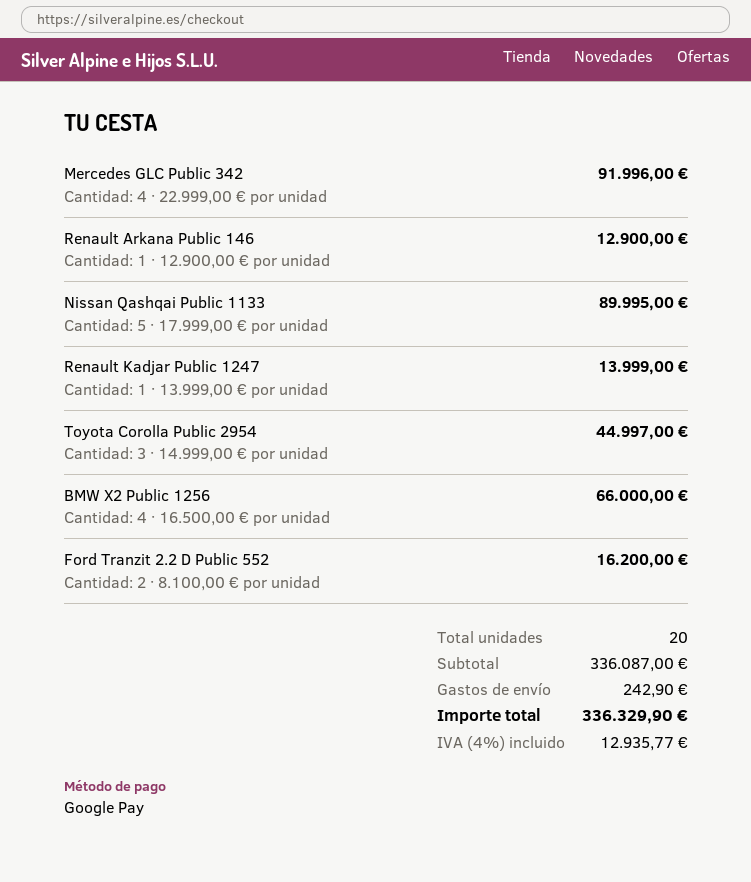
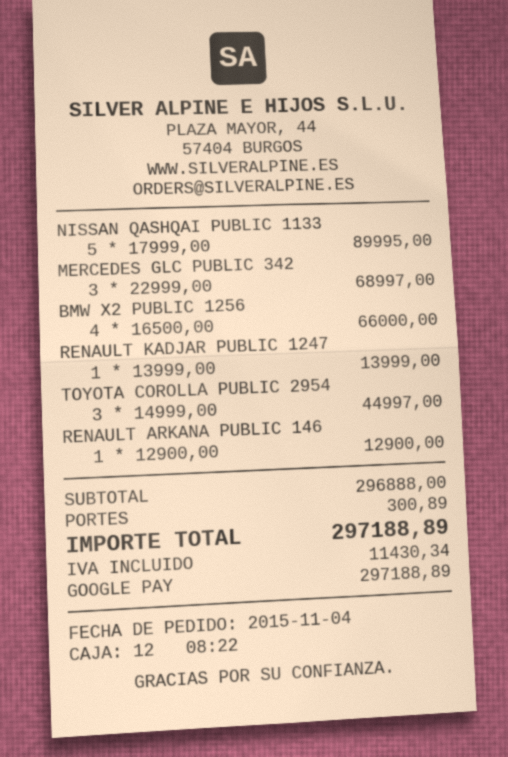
Mercedes GLC Public 342: 4 x 22999.00 = 91996.00 -> 3 x 22999.00 = 68997.00
Ford Tranzit 2.2 D Public 552: 2 x 8100.00 = 16200.00 -> none
subtotal: 336087.00 -> 296888.00
shipping: 242.90 -> 300.89
tax: 12935.77 -> 11430.34
total: 336329.90 -> 297188.89

